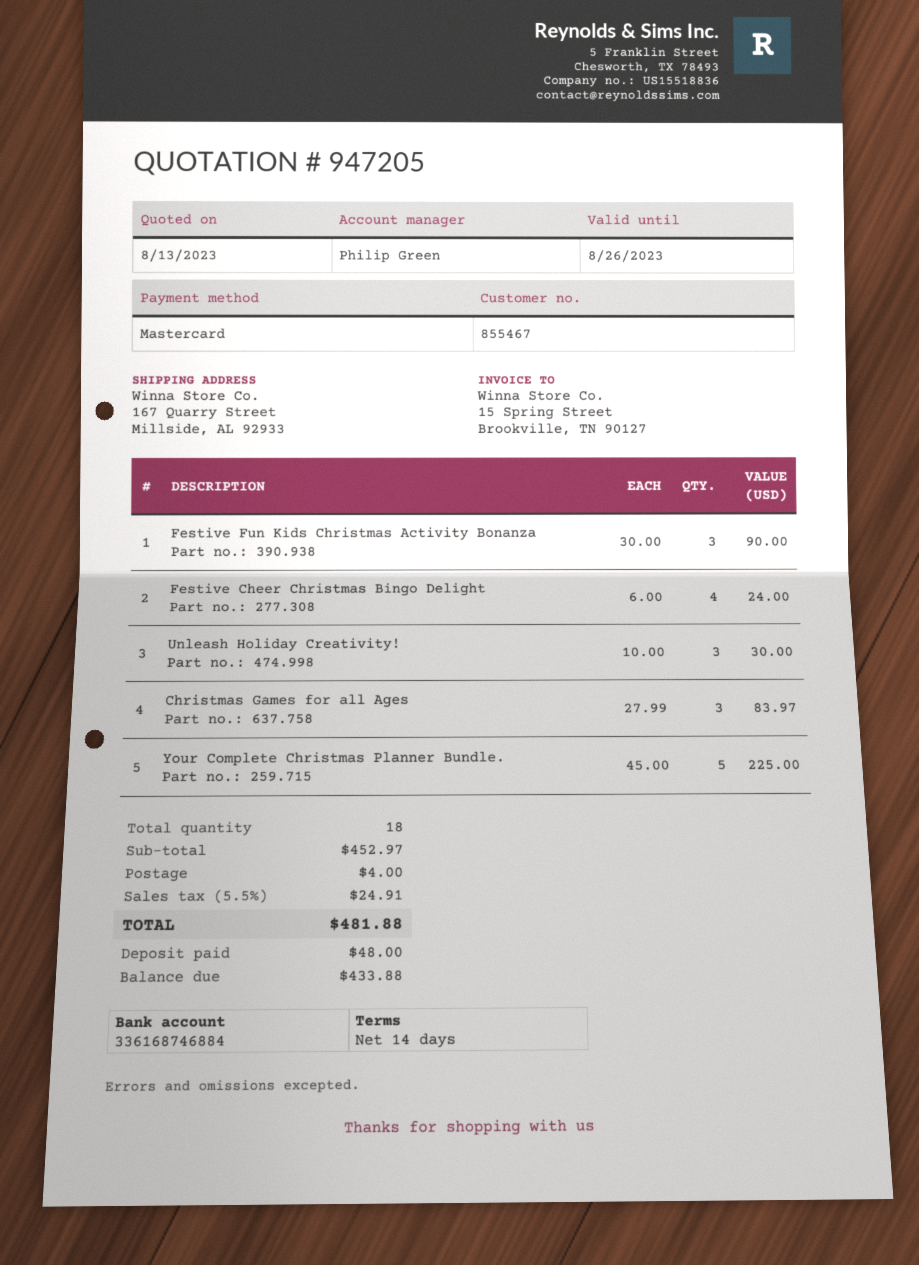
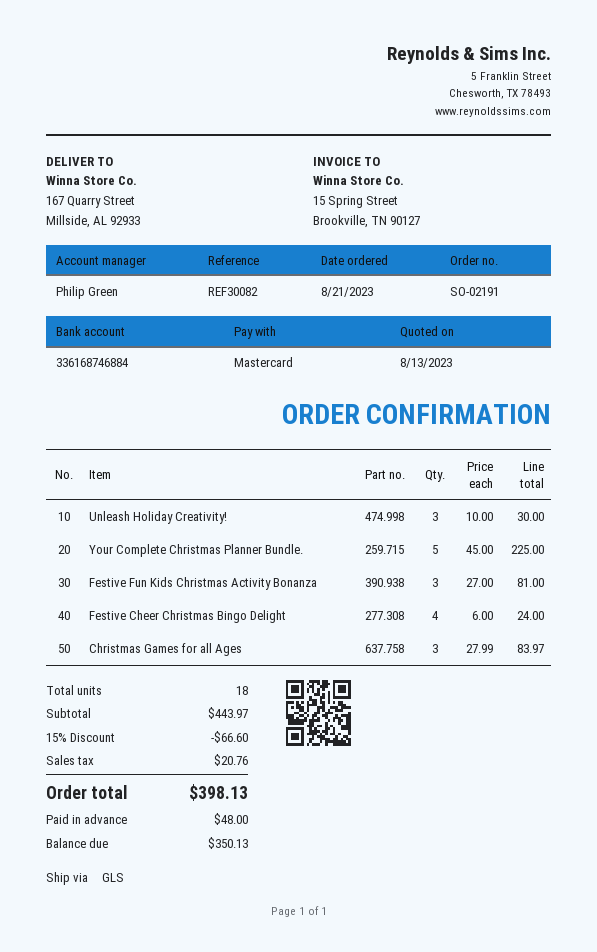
Festive Fun Kids Christmas Activity Bonanza: 3 x 30.00 = 90.00 -> 3 x 27.00 = 81.00
subtotal: 452.97 -> 443.97
discount: none -> 15% = 66.60
shipping: 4.00 -> none
tax: 24.91 -> 20.76
total: 481.88 -> 398.13
balance: 433.88 -> 350.13

